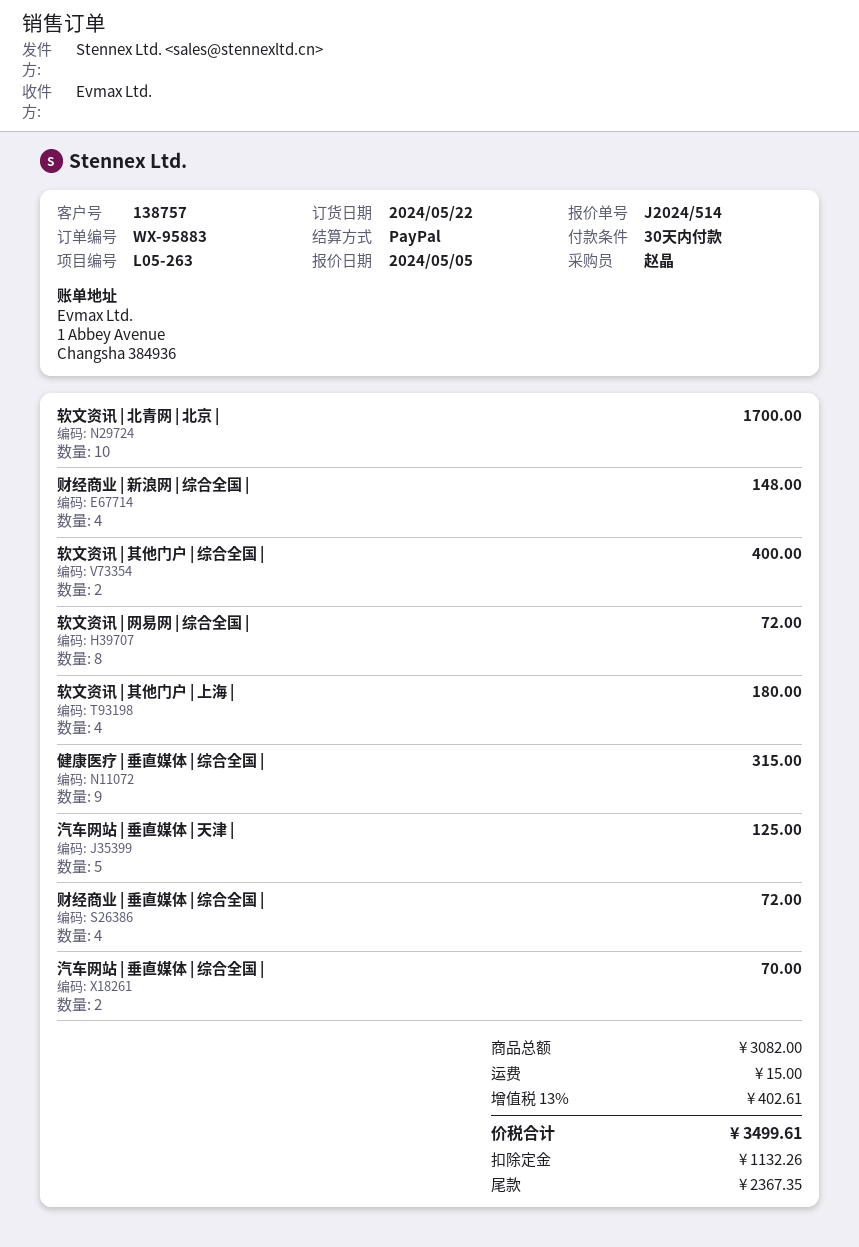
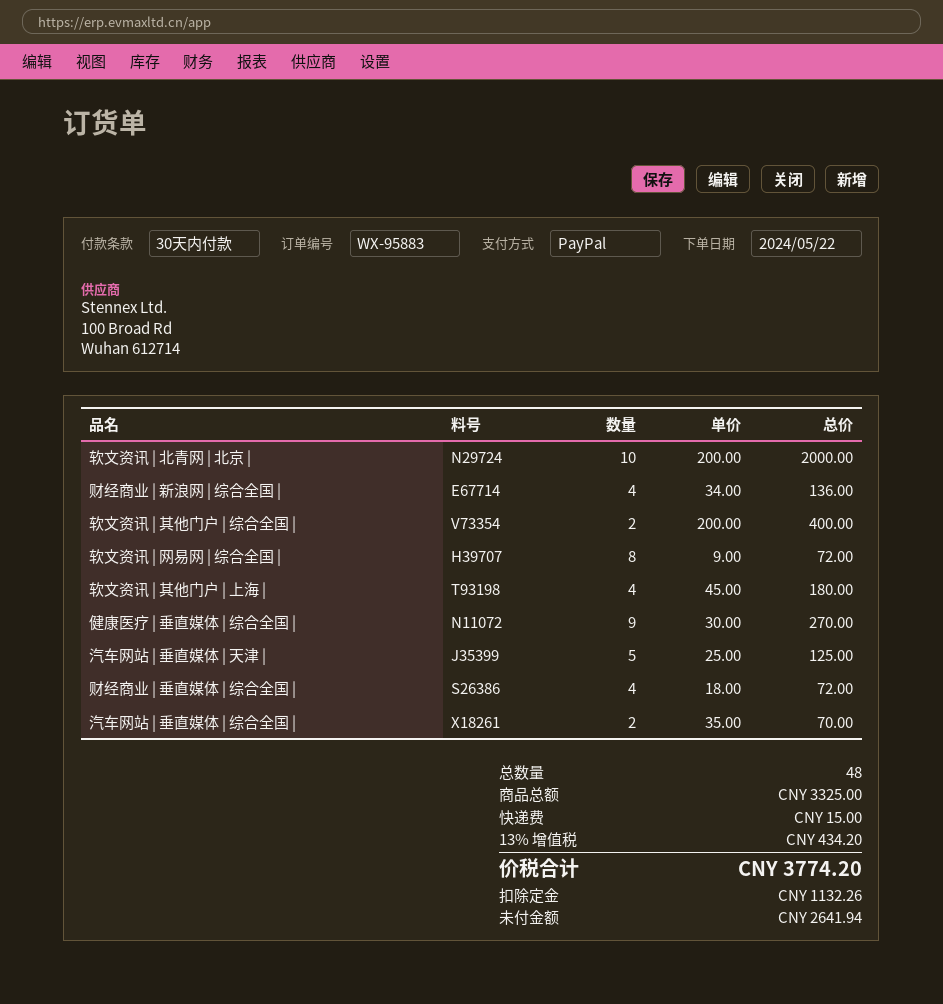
软文资讯 | 北青网 | 北京 |: 10 for 1700.00 -> 10 for 2000.00
财经商业 | 新浪网 | 综合全国 |: 4 for 148.00 -> 4 for 136.00
健康医疗 | 垂直媒体 | 综合全国 |: 9 for 315.00 -> 9 for 270.00
subtotal: 3082.00 -> 3325.00
tax: 13% = 402.61 -> 13% = 434.20
total: 3499.61 -> 3774.20
balance: 2367.35 -> 2641.94

